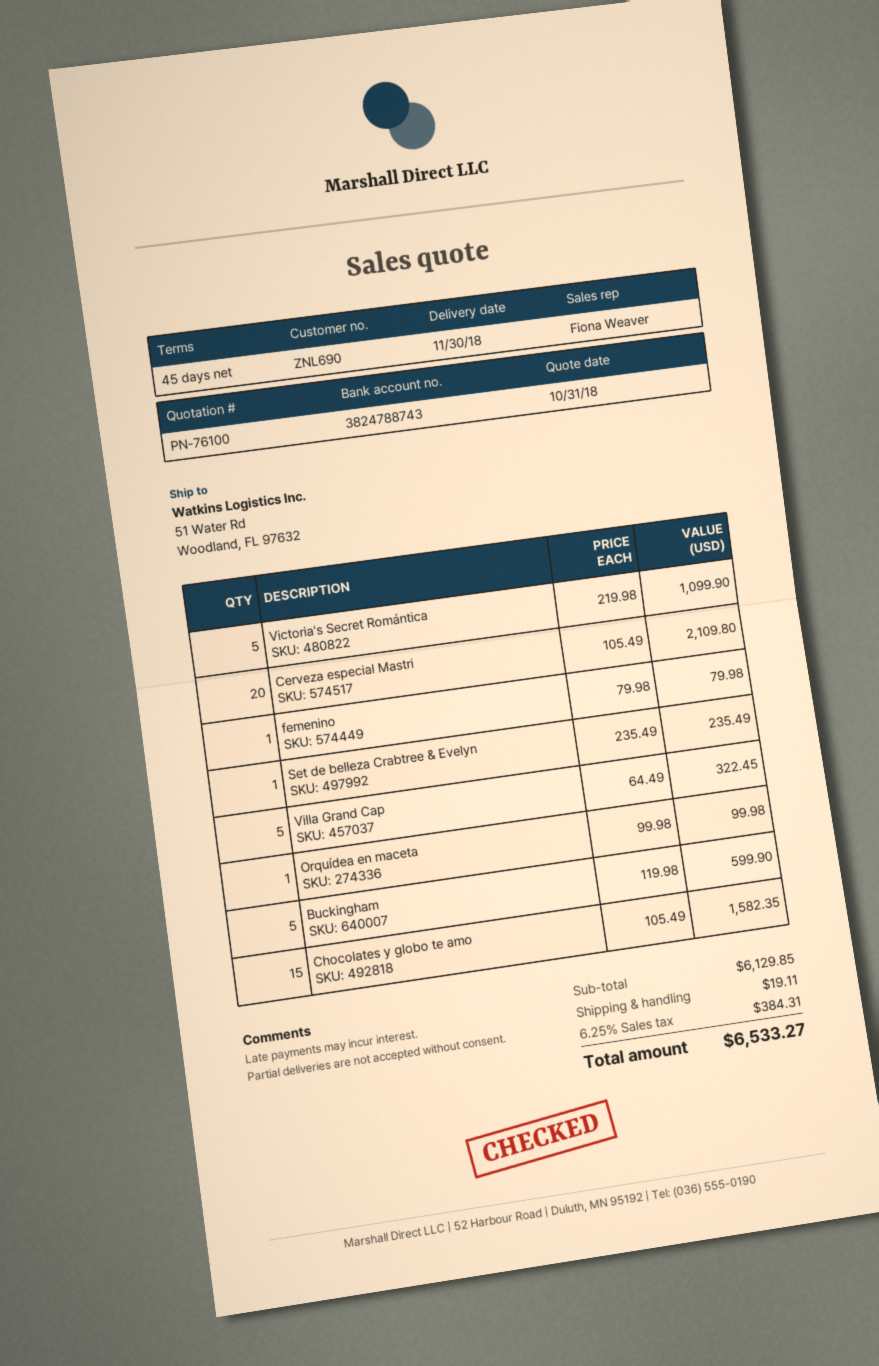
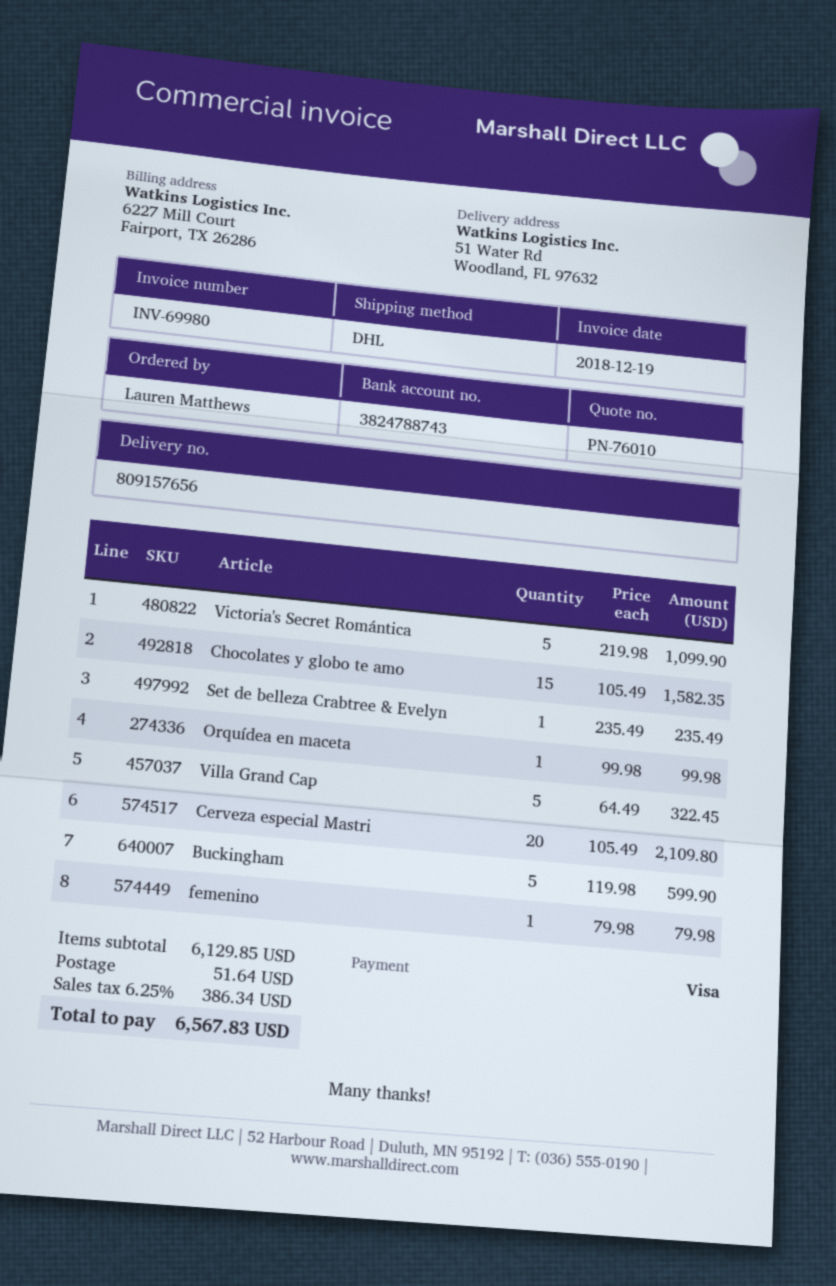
quote number: PN-76100 -> PN-76010
shipping: 19.11 -> 51.64
tax: 6.25% = 384.31 -> 6.25% = 386.34
total: 6533.27 -> 6567.83

